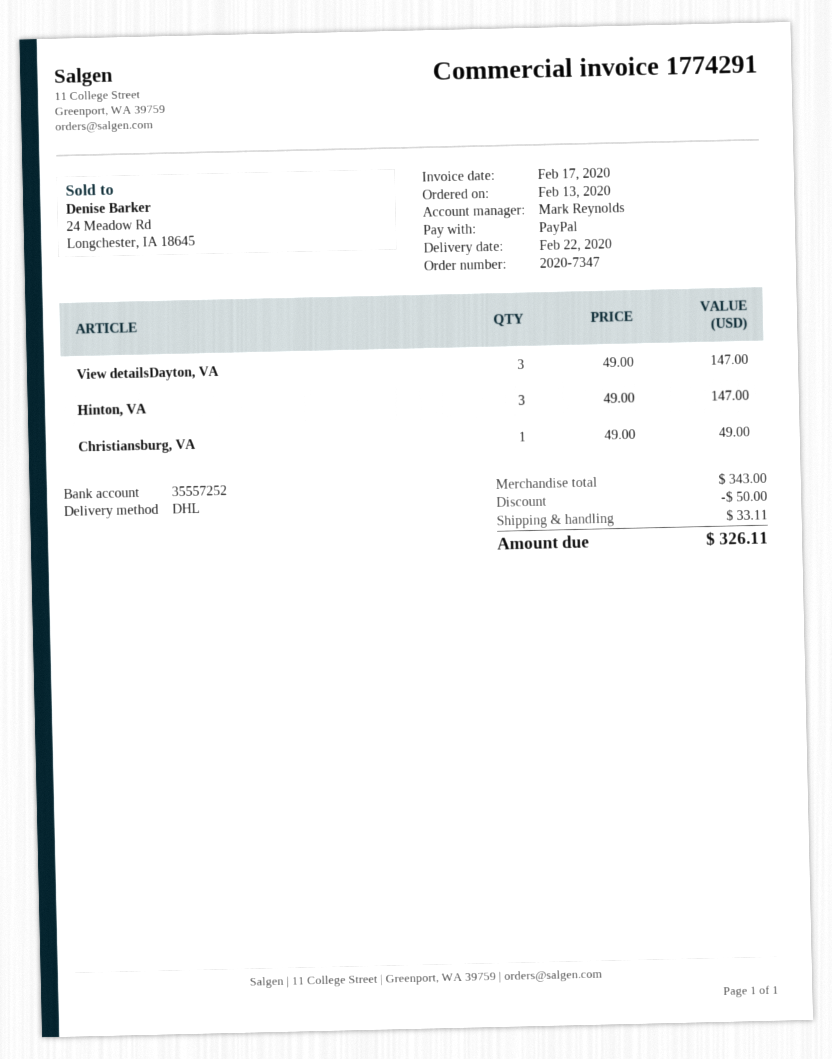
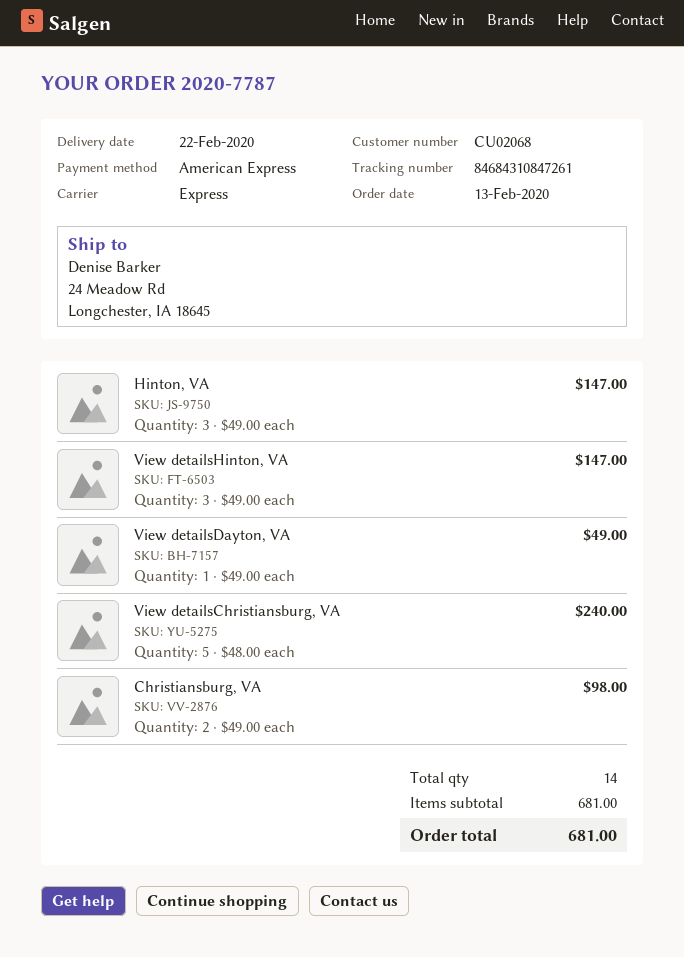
order number: 2020-7347 -> 2020-7787
payment method: PayPal -> American Express
shipping method: DHL -> express
View detailsDayton, VA: 3 x 49.00 = 147.00 -> 1 x 49.00 = 49.00
Christiansburg, VA: 1 x 49.00 = 49.00 -> 2 x 49.00 = 98.00
View detailsHinton, VA: none -> 3 x 49.00 = 147.00
View detailsChristiansburg, VA: none -> 5 x 48.00 = 240.00
subtotal: 343.00 -> 681.00
discount: 50.00 -> none
shipping: 33.11 -> none
total: 326.11 -> 681.00

